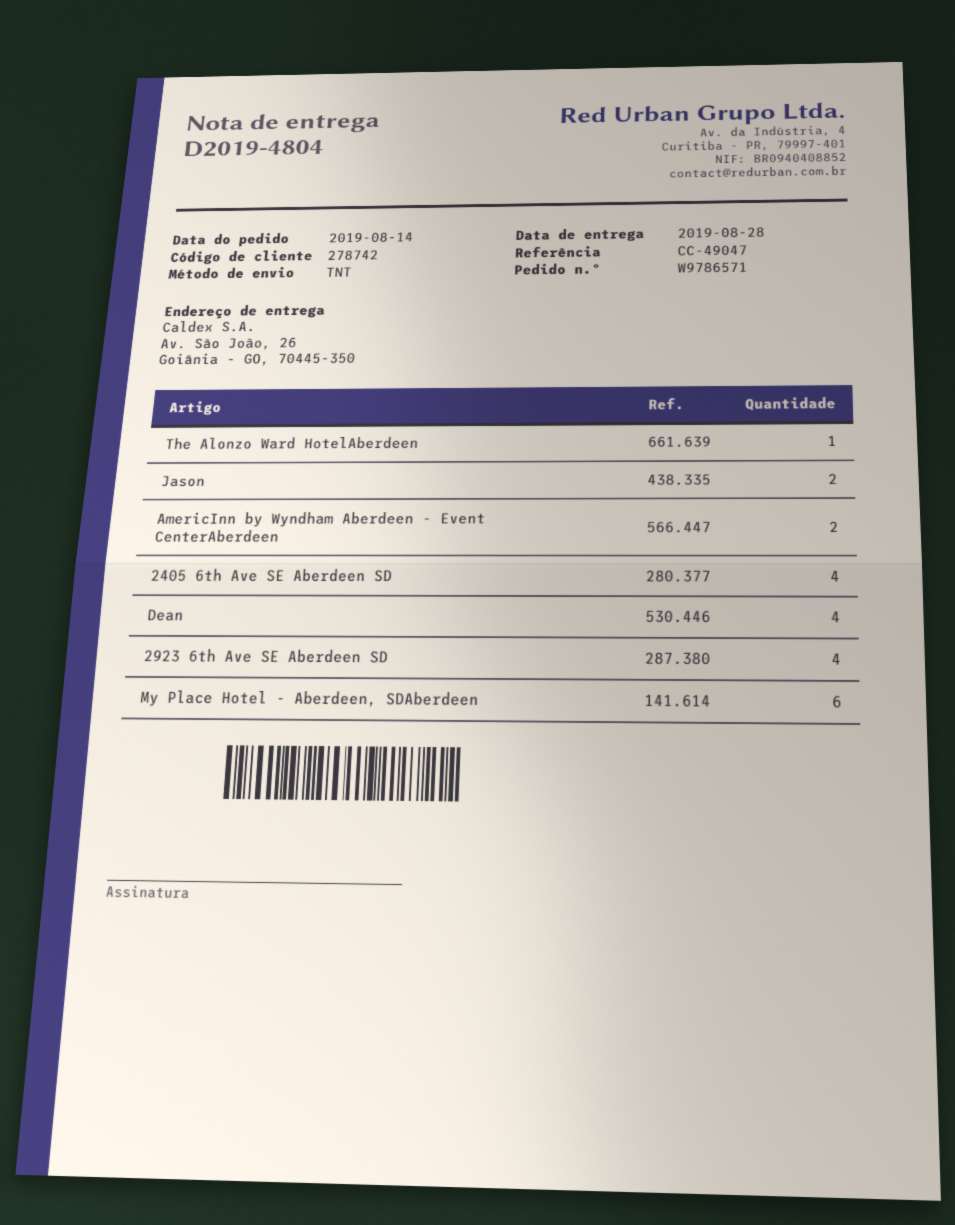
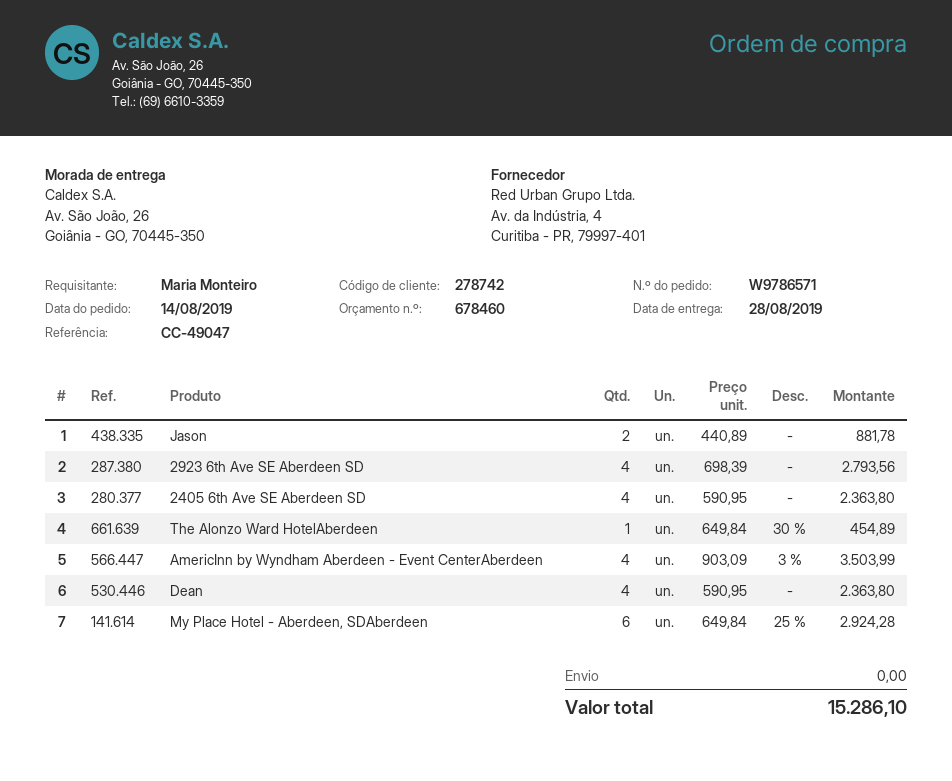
AmericInn by Wyndham Aberdeen - Event CenterAberdeen: 2 -> 4

